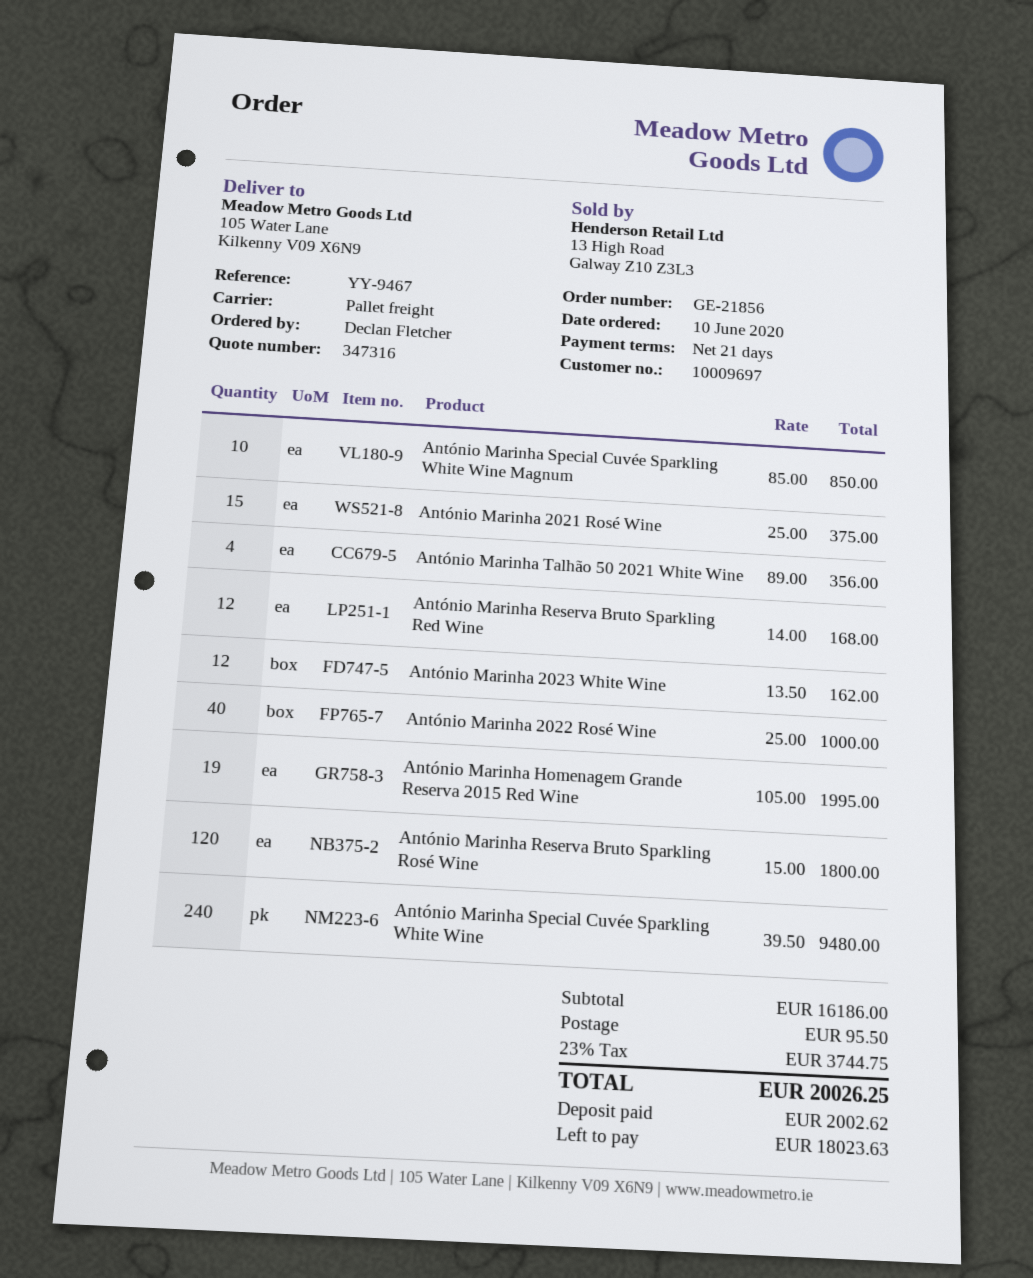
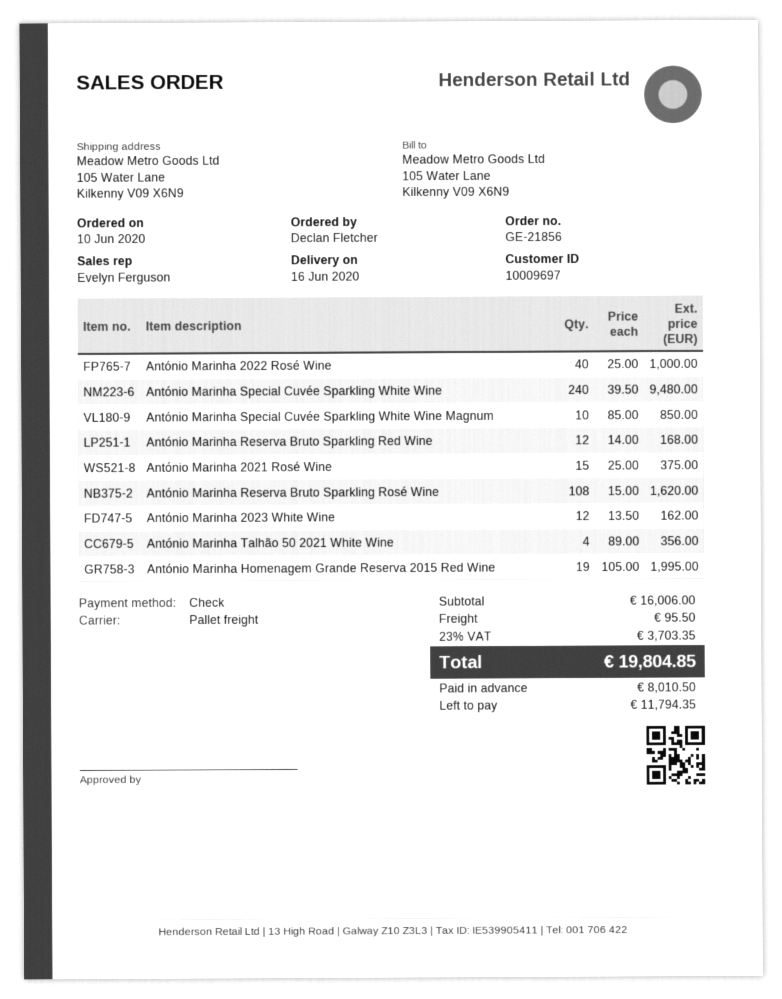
António Marinha Reserva Bruto Sparkling Rosé Wine: 120 x 15.00 = 1800.00 -> 108 x 15.00 = 1620.00
subtotal: 16186.00 -> 16006.00
tax: 23% = 3744.75 -> 23% = 3703.35
total: 20026.25 -> 19804.85
deposit: 2002.62 -> 8010.50
balance: 18023.63 -> 11794.35

